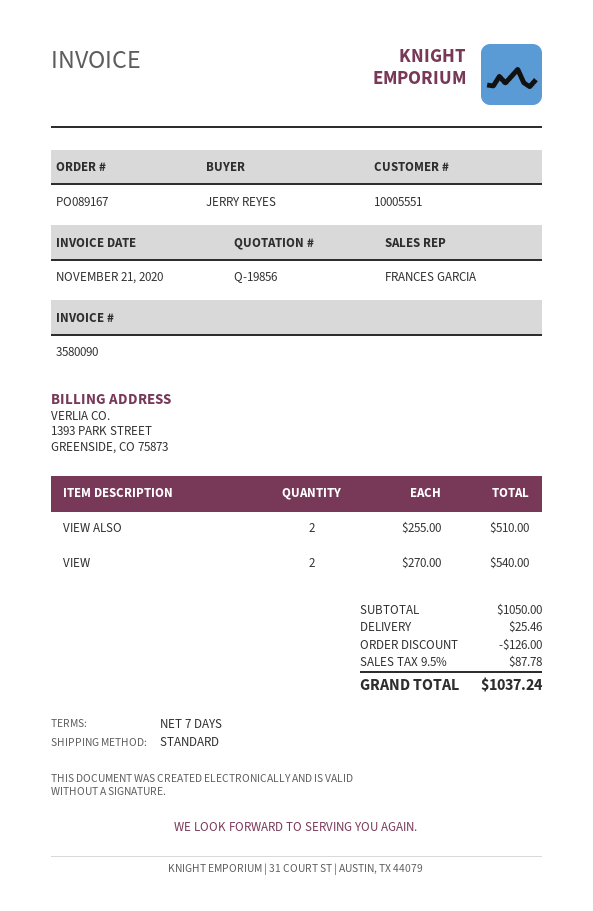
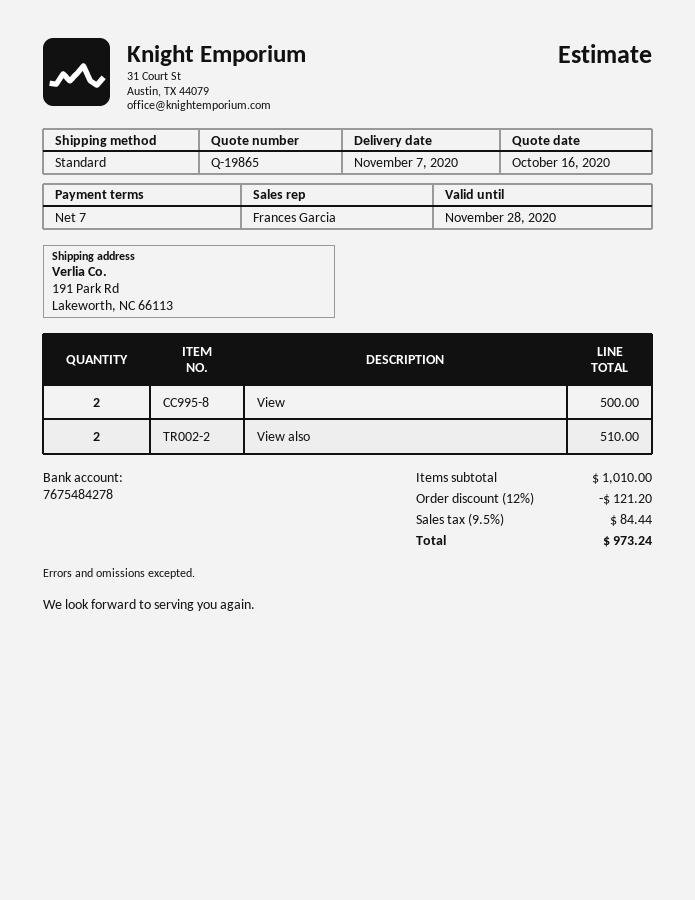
quote number: Q-19856 -> Q-19865
VIEW: 2 for 540.00 -> 2 for 500.00
subtotal: 1050.00 -> 1010.00
discount: 126.00 -> 121.20
shipping: 25.46 -> none
tax: 9.5% = 87.78 -> 9.5% = 84.44
total: 1037.24 -> 973.24

